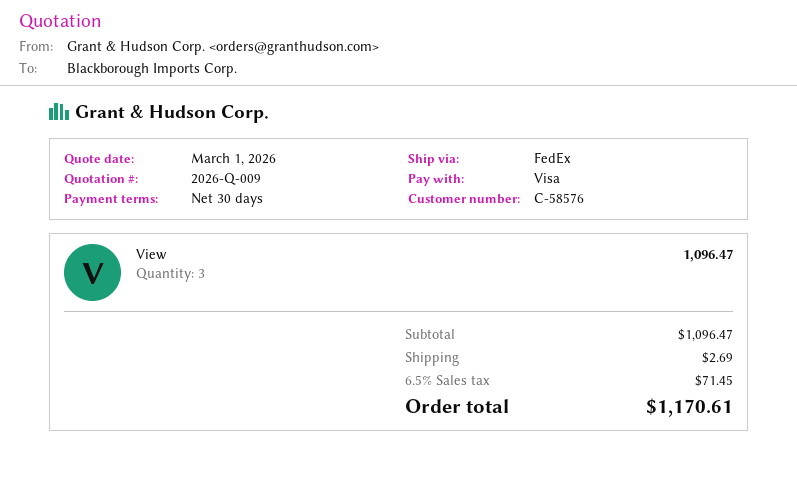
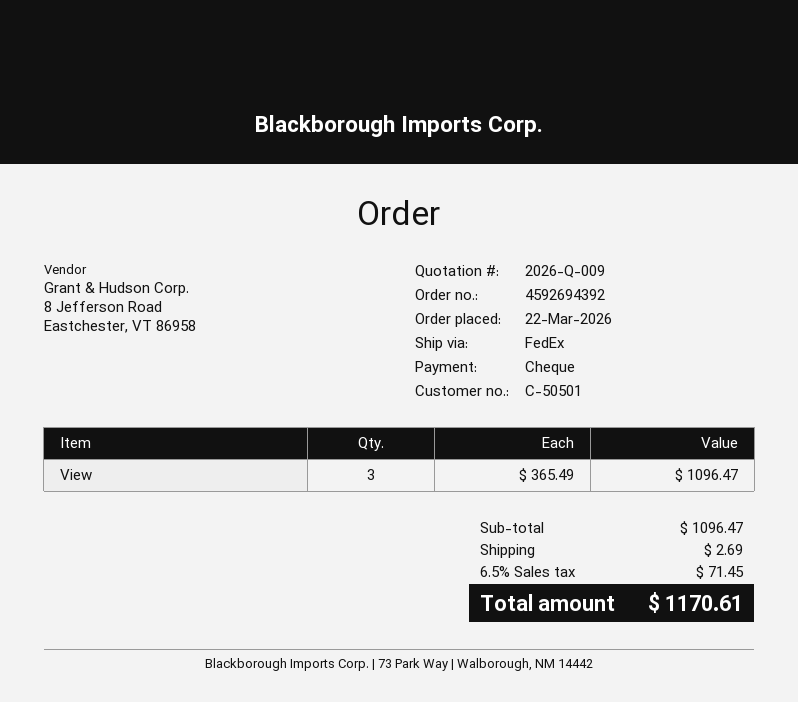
customer number: C-58576 -> C-50501
payment method: Visa -> cheque

